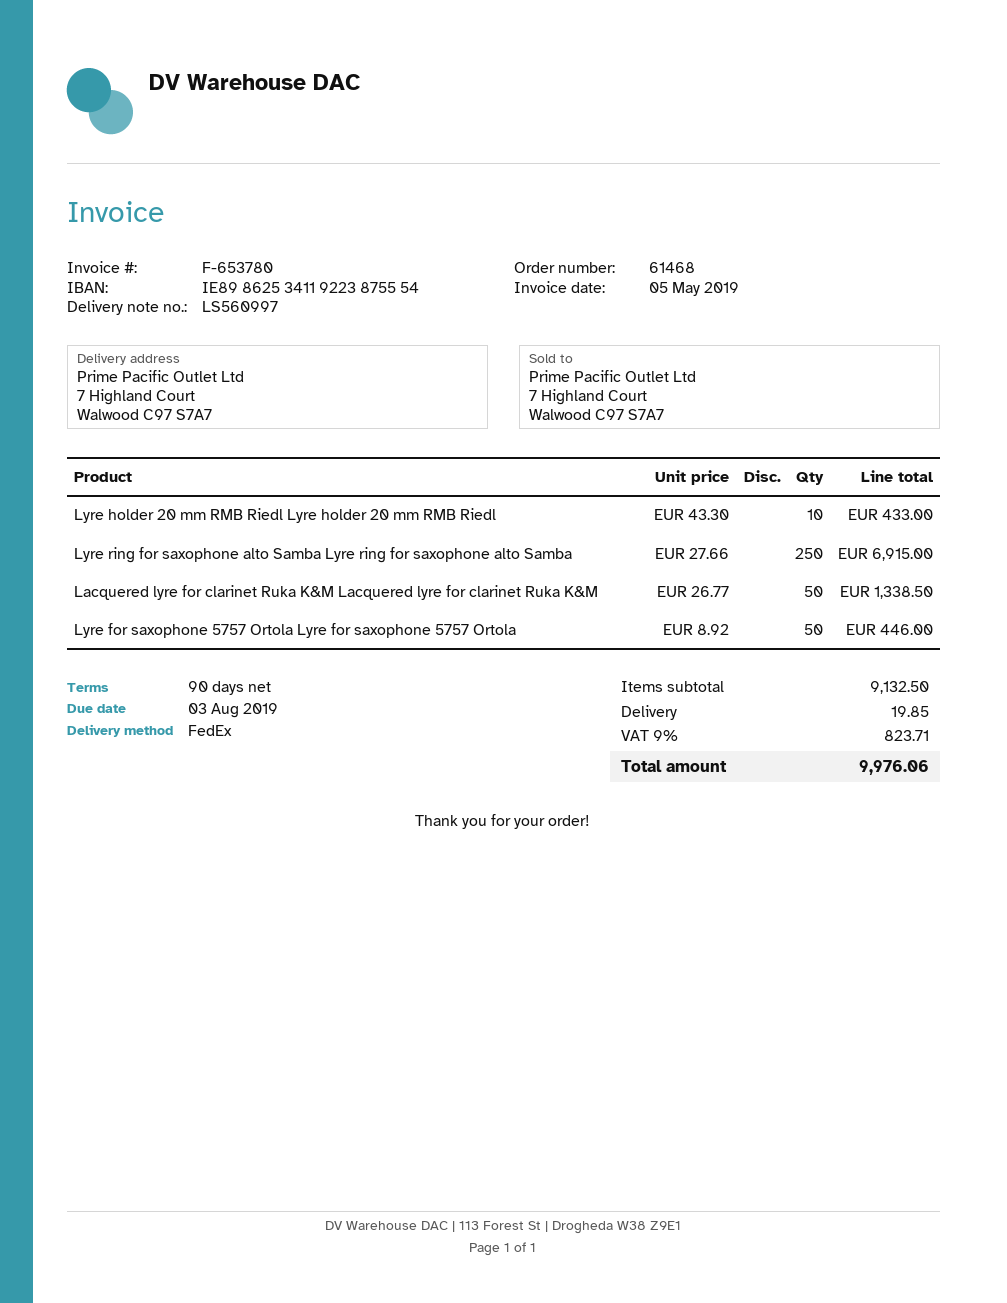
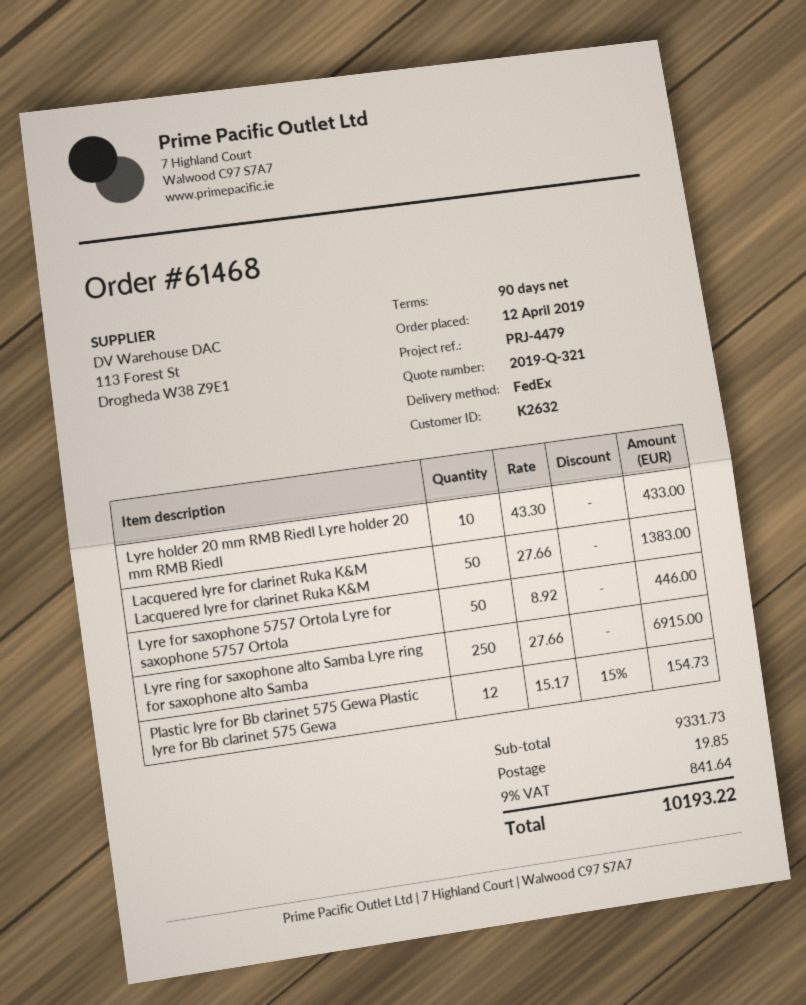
Lacquered lyre for clarinet Ruka K&M Lacquered lyre for clarinet Ruka K&M: 50 x 26.77 = 1338.50 -> 50 x 27.66 = 1383.00
Plastic lyre for Bb clarinet 575 Gewa Plastic lyre for Bb clarinet 575 Gewa: none -> 12 x 15.17 - 15% = 154.73
subtotal: 9132.50 -> 9331.73
tax: 9% = 823.71 -> 9% = 841.64
total: 9976.06 -> 10193.22

